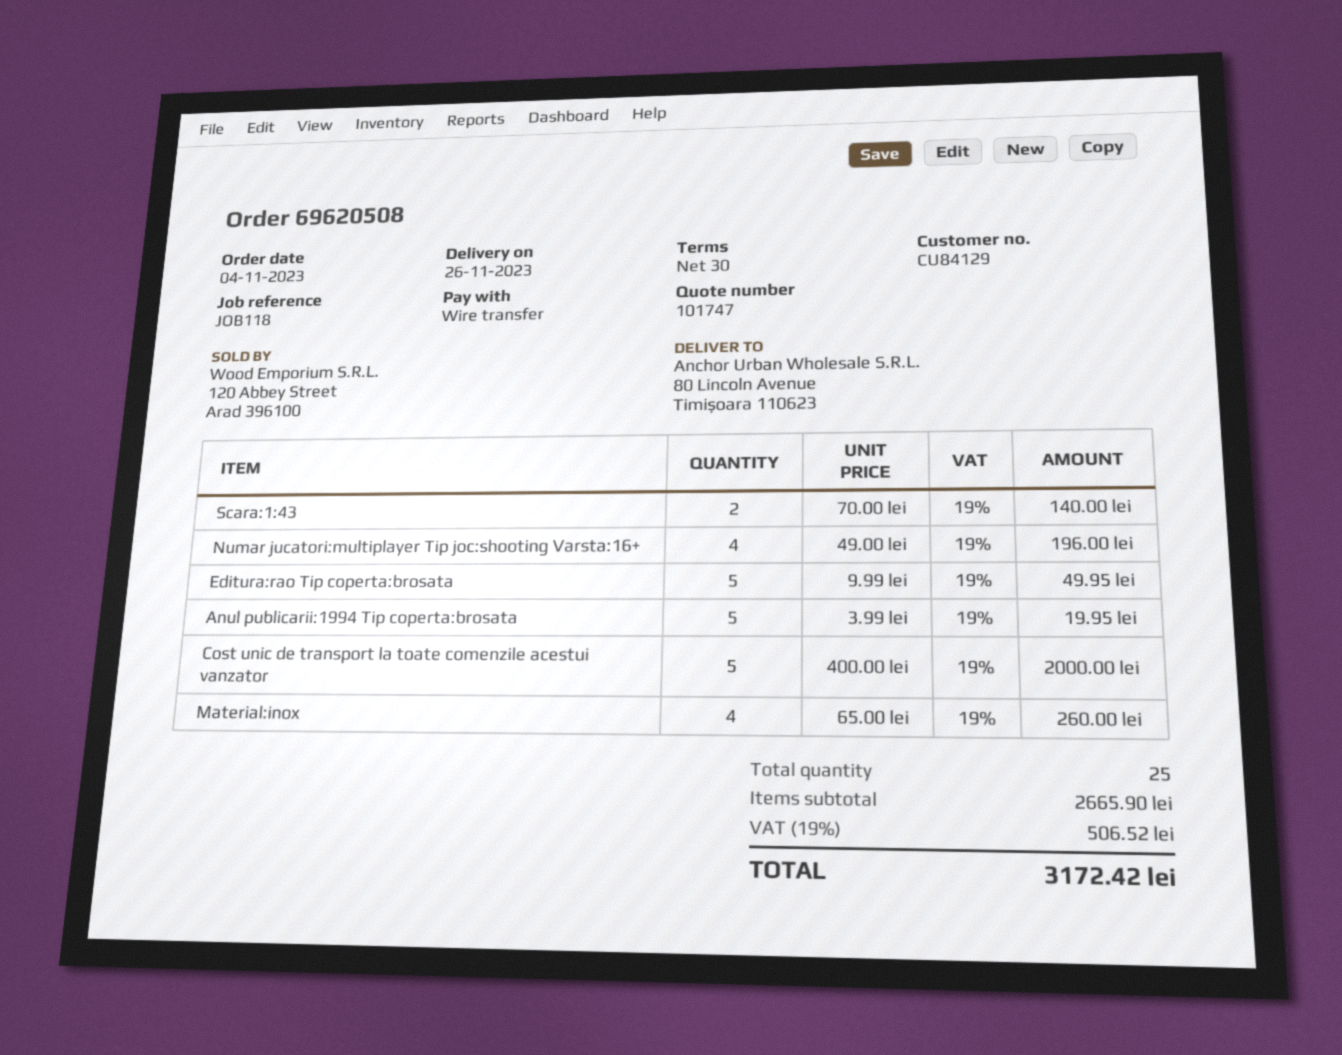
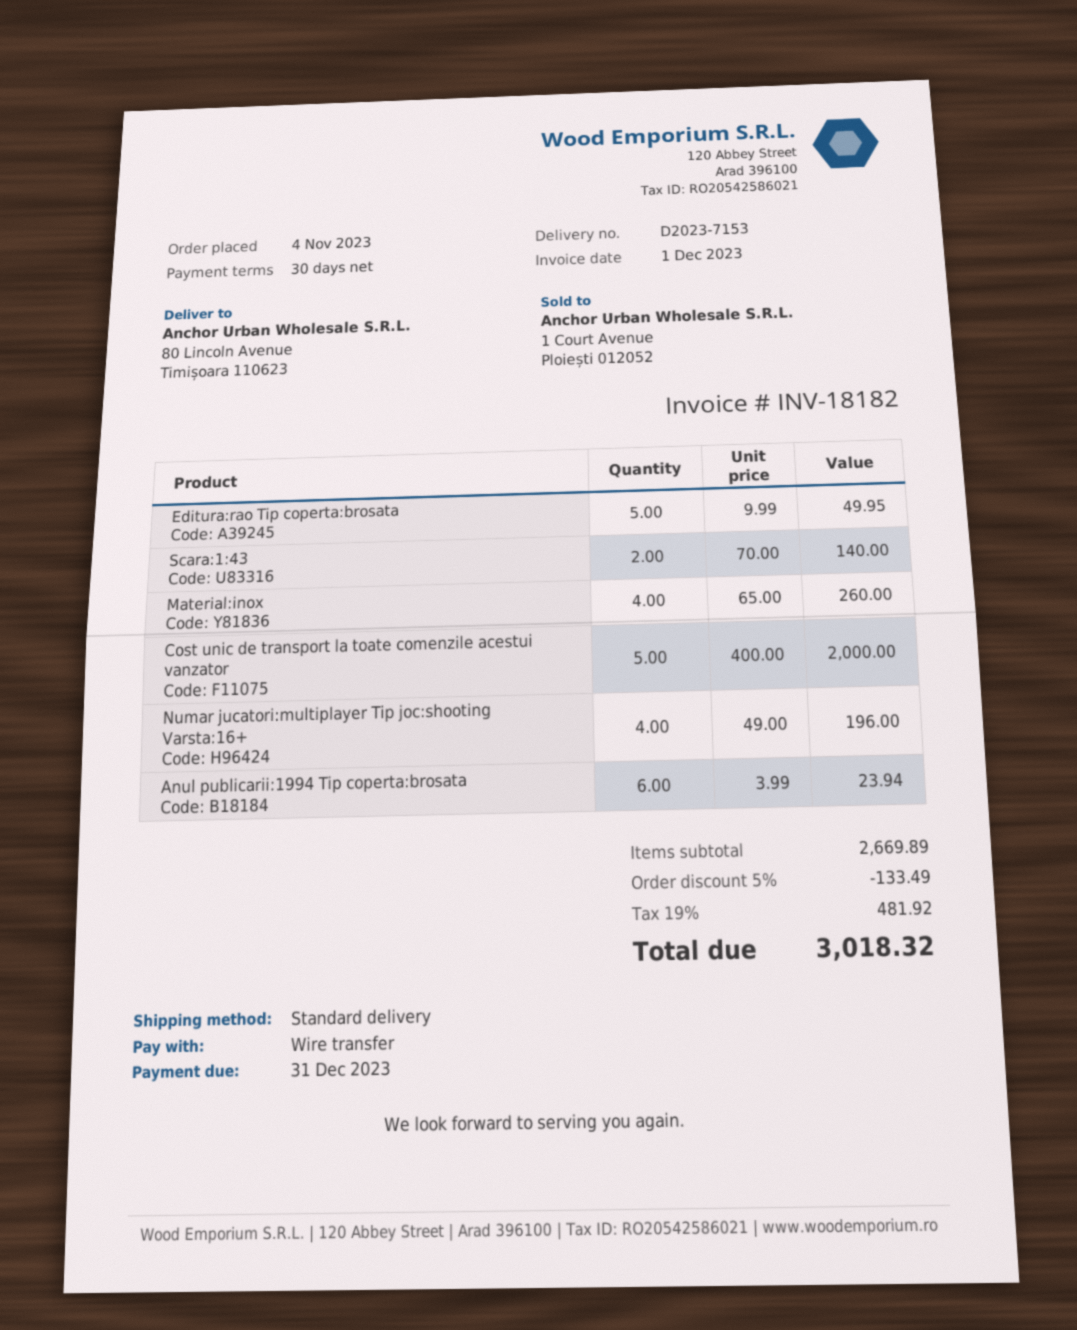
Anul publicarii:1994 Tip coperta:brosata: 5 x 3.99 = 19.95 -> 6 x 3.99 = 23.94
subtotal: 2665.90 -> 2669.89
discount: none -> 5% = 133.49
tax: 19% = 506.52 -> 19% = 481.92
total: 3172.42 -> 3018.32

